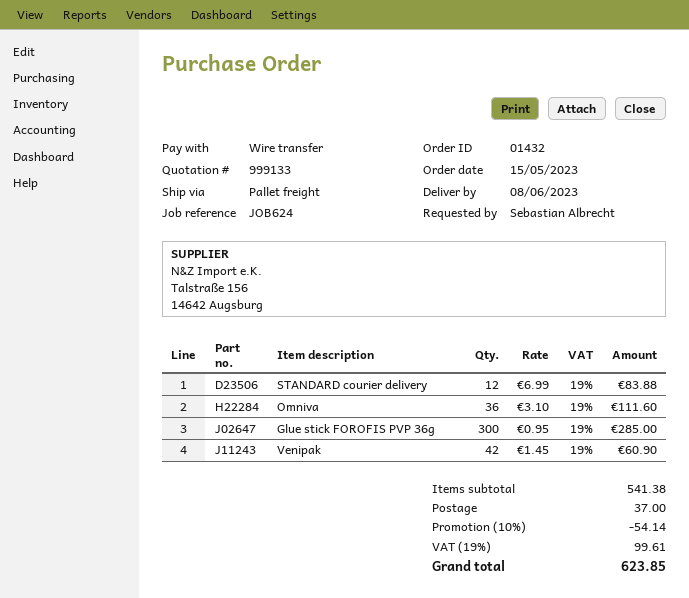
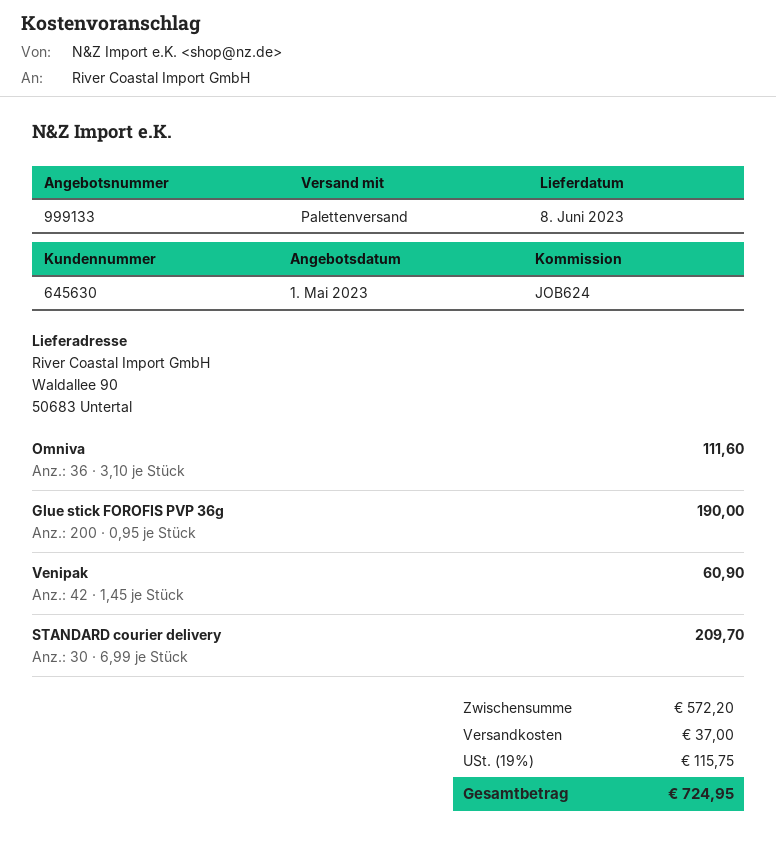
STANDARD courier delivery: 12 x 6.99 = 83.88 -> 30 x 6.99 = 209.70
Glue stick FOROFIS PVP 36g: 300 x 0.95 = 285.00 -> 200 x 0.95 = 190.00
subtotal: 541.38 -> 572.20
discount: 10% = 54.14 -> none
tax: 19% = 99.61 -> 19% = 115.75
total: 623.85 -> 724.95

